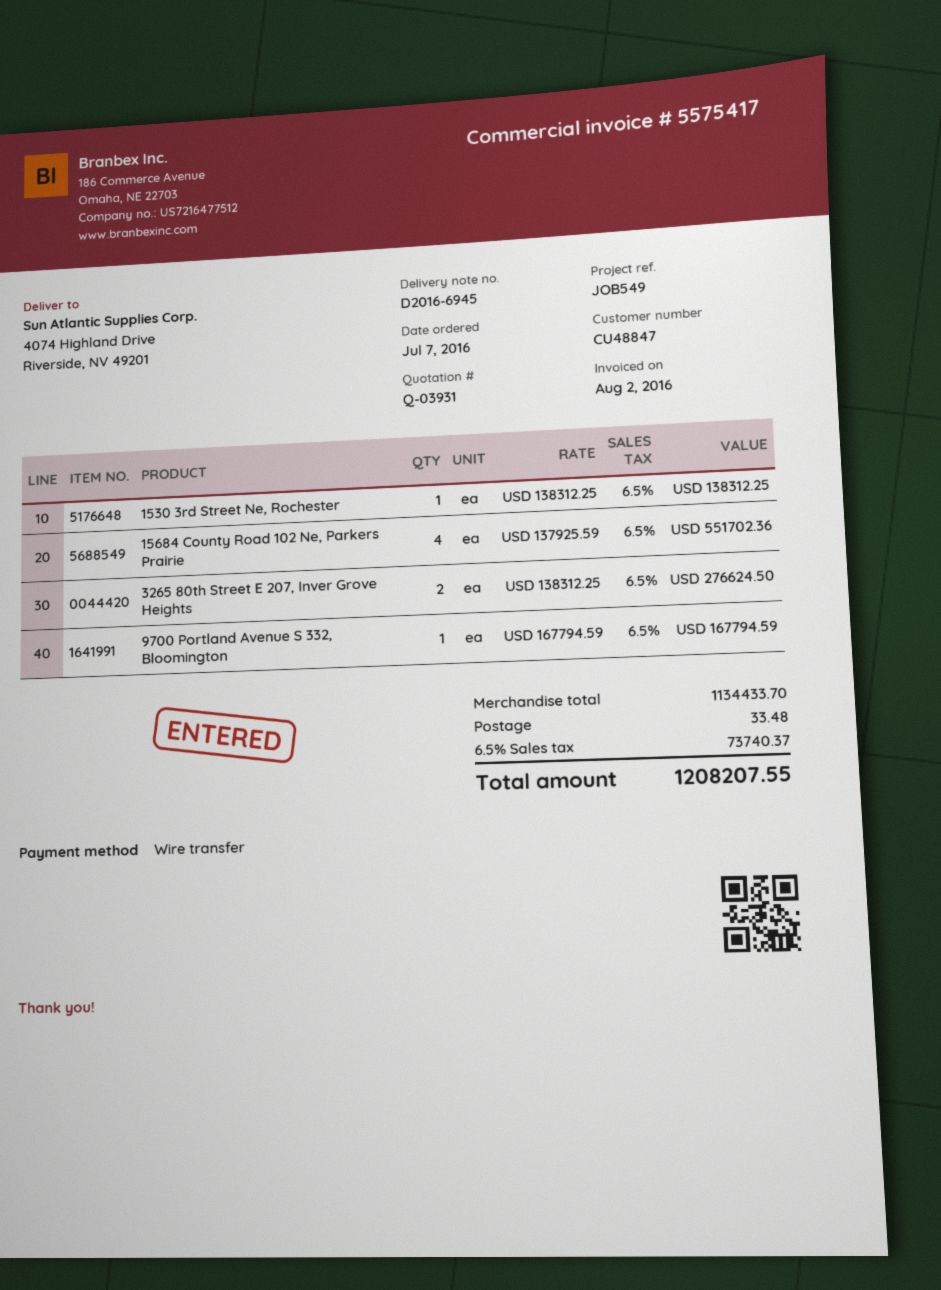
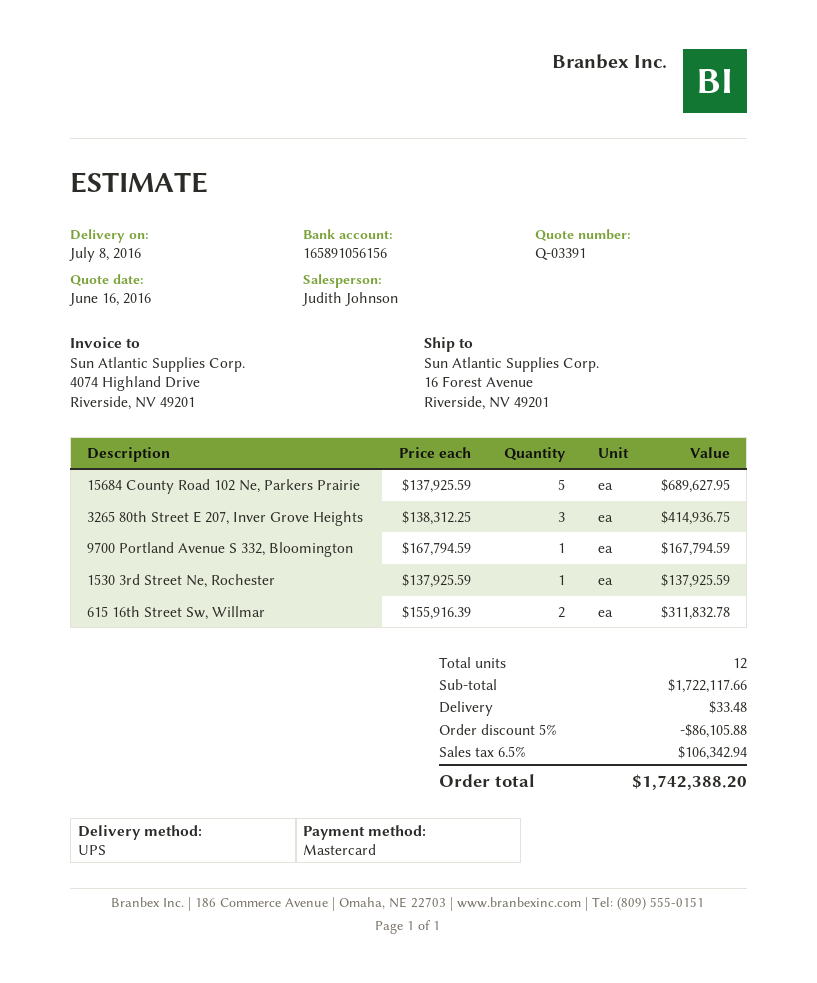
quote number: Q-03931 -> Q-03391
payment method: bank transfer -> Mastercard
ship to: 4074 Highland Drive, Riverside, NV 49201 -> 16 Forest Avenue, Riverside, NV 49201
1530 3rd Street Ne, Rochester: 1 x 138312.25 = 138312.25 -> 1 x 137925.59 = 137925.59
15684 County Road 102 Ne, Parkers Prairie: 4 x 137925.59 = 551702.36 -> 5 x 137925.59 = 689627.95
3265 80th Street E 207, Inver Grove Heights: 2 x 138312.25 = 276624.50 -> 3 x 138312.25 = 414936.75
615 16th Street Sw, Willmar: none -> 2 x 155916.39 = 311832.78
subtotal: 1134433.70 -> 1722117.66
discount: none -> 5% = 86105.88
tax: 6.5% = 73740.37 -> 6.5% = 106342.94
total: 1208207.55 -> 1742388.20

